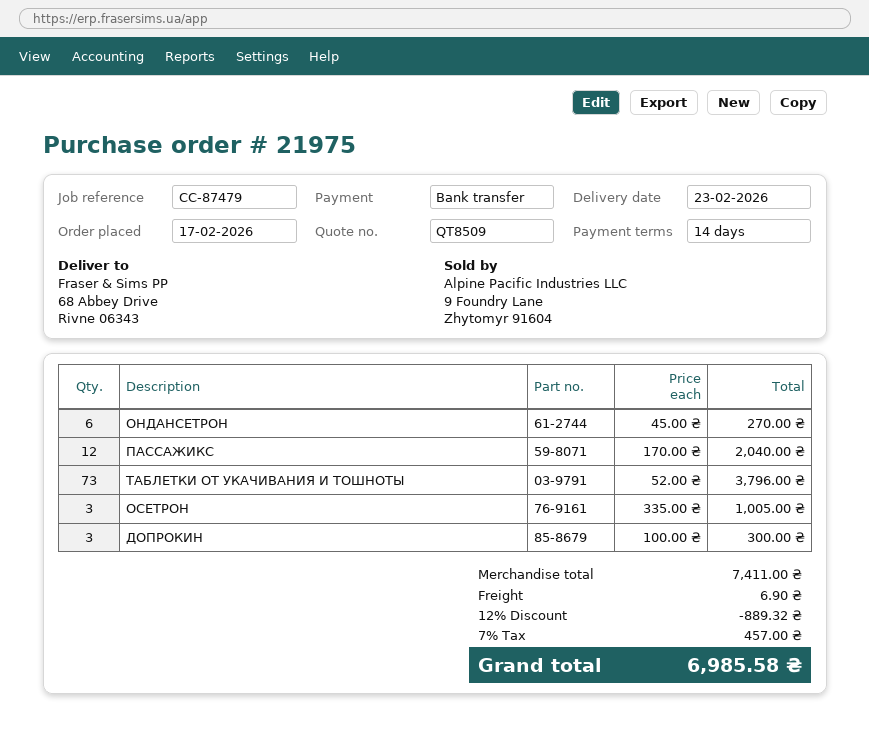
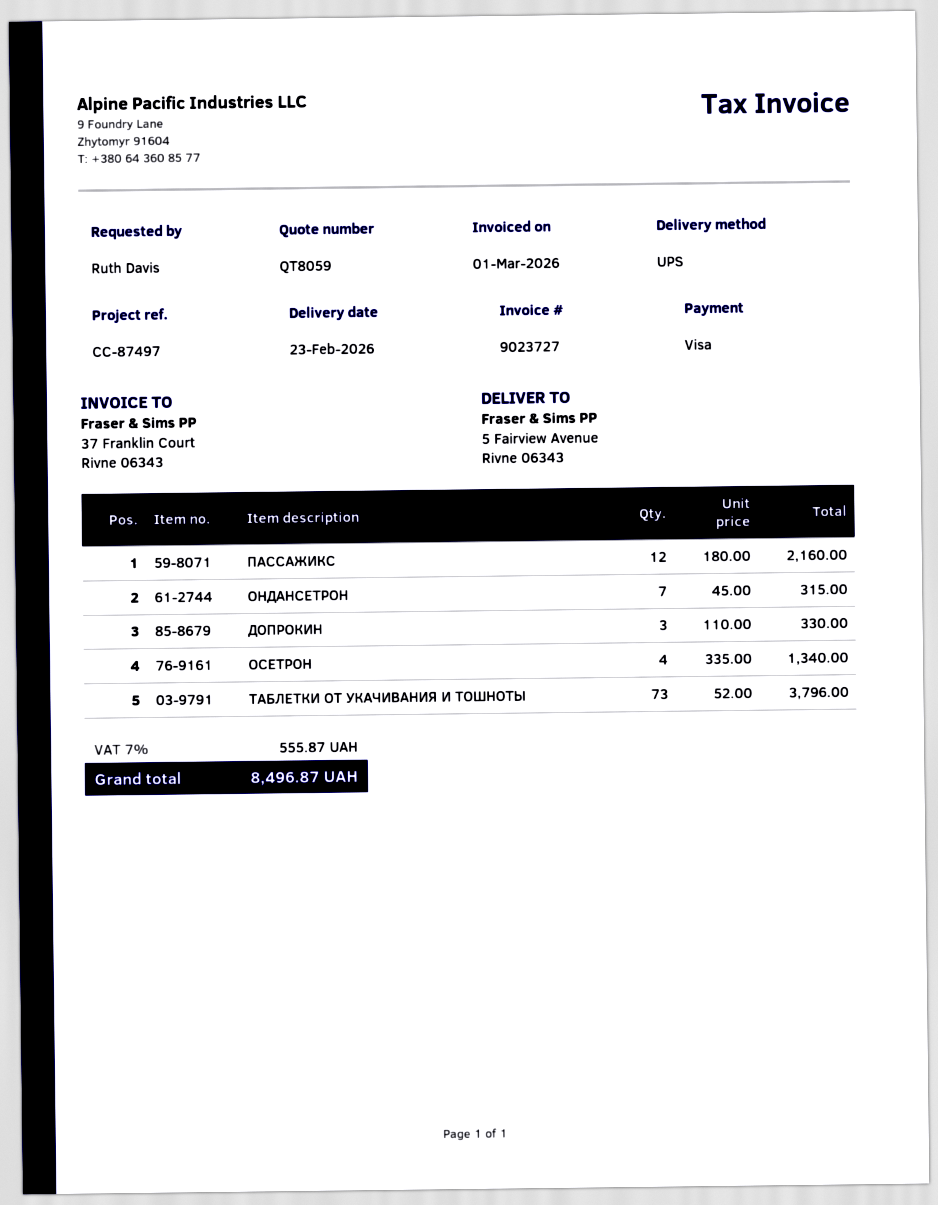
quote number: QT8509 -> QT8059
reference: CC-87479 -> CC-87497
payment method: bank transfer -> Visa
ship to: 68 Abbey Drive, Rivne 06343 -> 5 Fairview Avenue, Rivne 06343
ОНДАНСЕТРОН: 6 x 45.00 = 270.00 -> 7 x 45.00 = 315.00
ПАССАЖИКС: 12 x 170.00 = 2040.00 -> 12 x 180.00 = 2160.00
ОСЕТРОН: 3 x 335.00 = 1005.00 -> 4 x 335.00 = 1340.00
ДОПРОКИН: 3 x 100.00 = 300.00 -> 3 x 110.00 = 330.00
discount: 12% = 889.32 -> none
shipping: 6.90 -> none
tax: 7% = 457.00 -> 7% = 555.87
total: 6985.58 -> 8496.87

